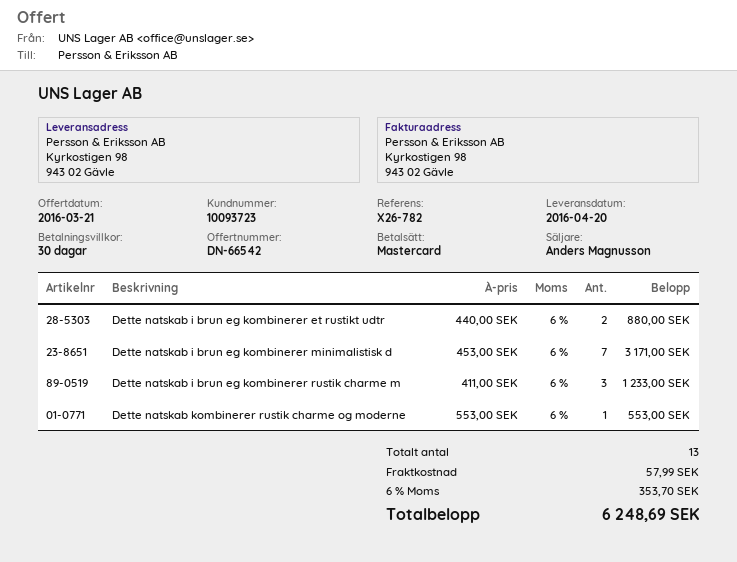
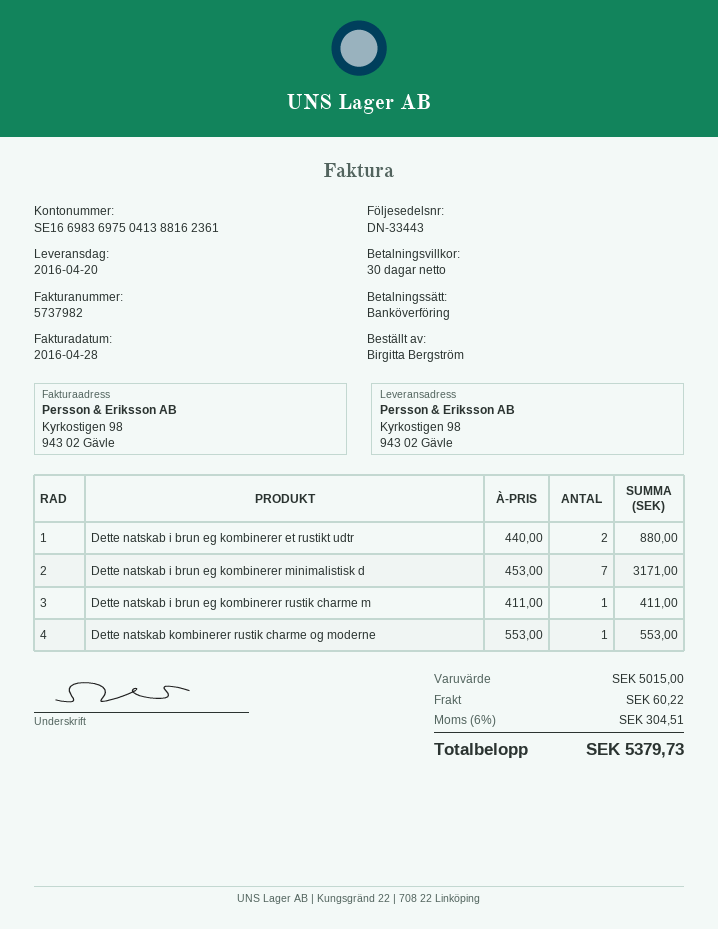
payment method: Mastercard -> bank transfer
Dette natskab i brun eg kombinerer rustik charme m: 3 x 411.00 = 1233.00 -> 1 x 411.00 = 411.00
shipping: 57.99 -> 60.22
tax: 6% = 353.70 -> 6% = 304.51
total: 6248.69 -> 5379.73

